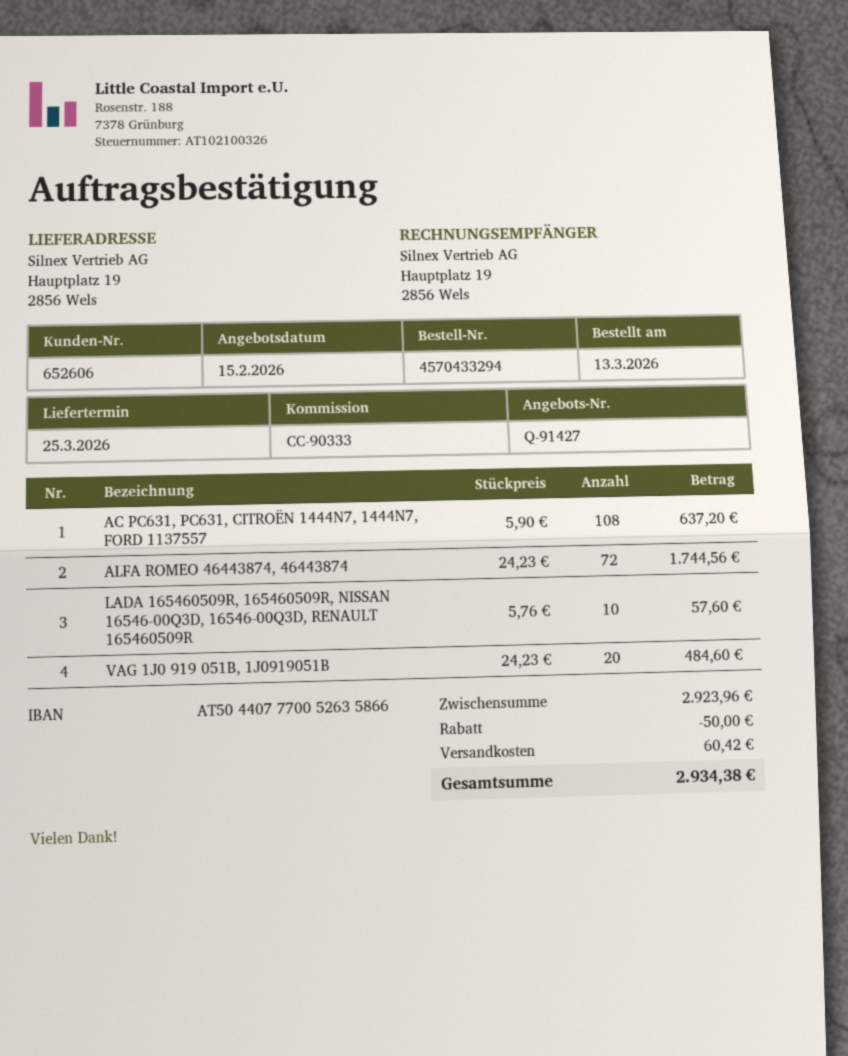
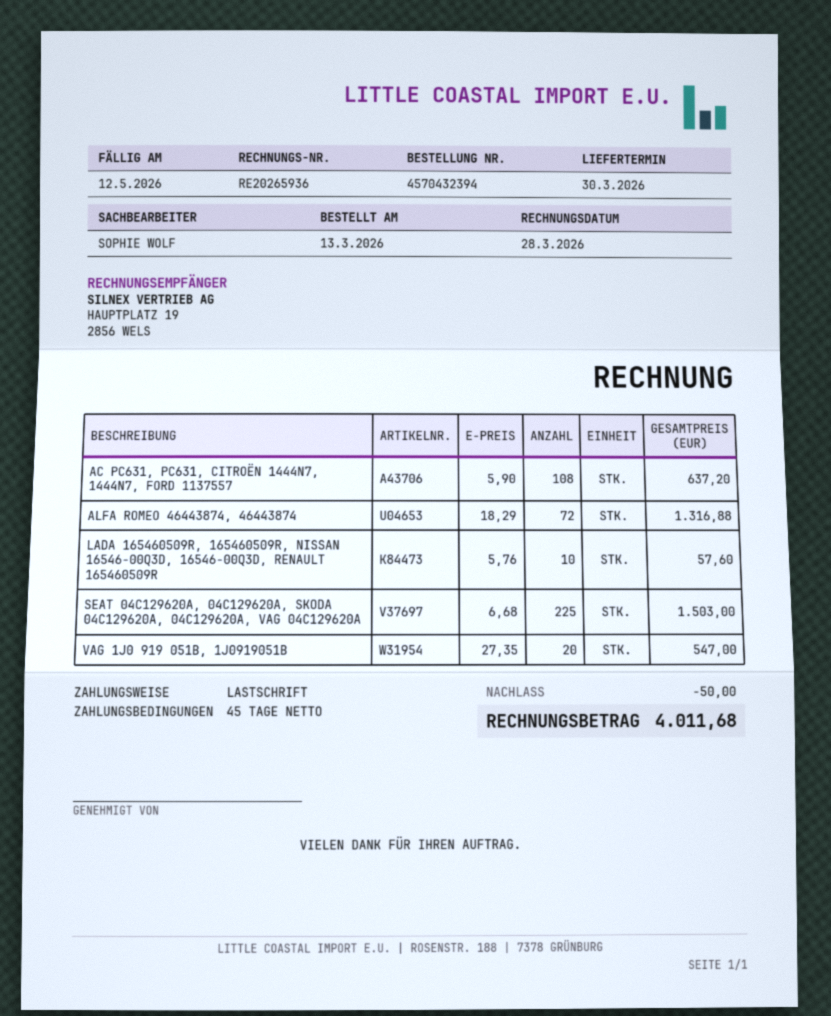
order number: 4570433294 -> 4570432394
delivery date: 2026-03-25 -> 2026-03-30
ALFA ROMEO 46443874, 46443874: 72 x 24.23 = 1744.56 -> 72 x 18.29 = 1316.88
VAG 1J0 919 051B, 1J0919051B: 20 x 24.23 = 484.60 -> 20 x 27.35 = 547.00
SEAT 04C129620A, 04C129620A, SKODA 04C129620A, 04C129620A, VAG 04C129620A: none -> 225 x 6.68 = 1503.00
shipping: 60.42 -> none
total: 2934.38 -> 4011.68

